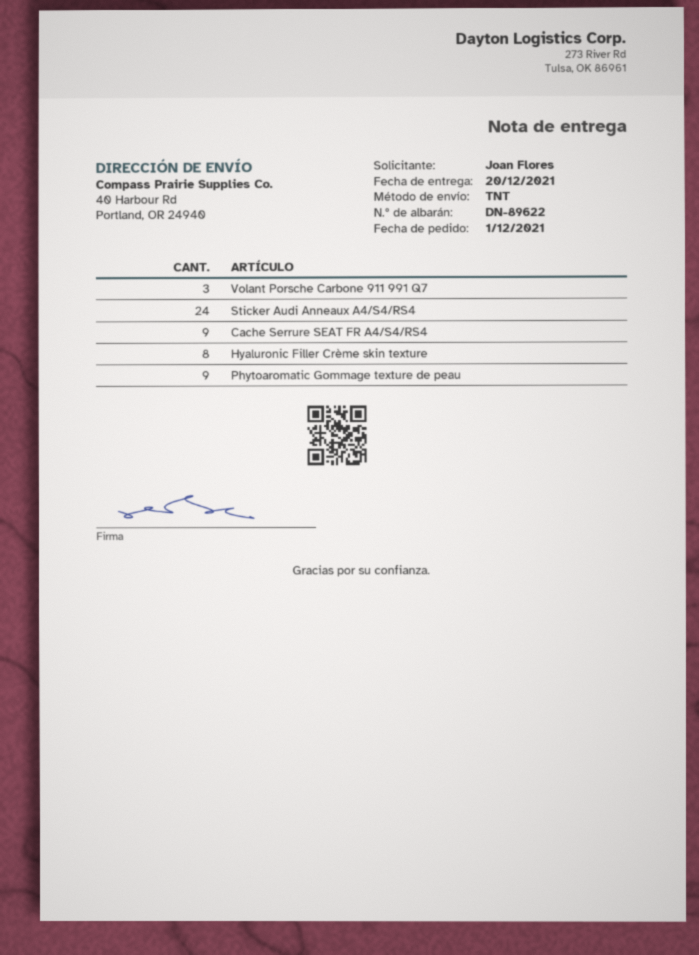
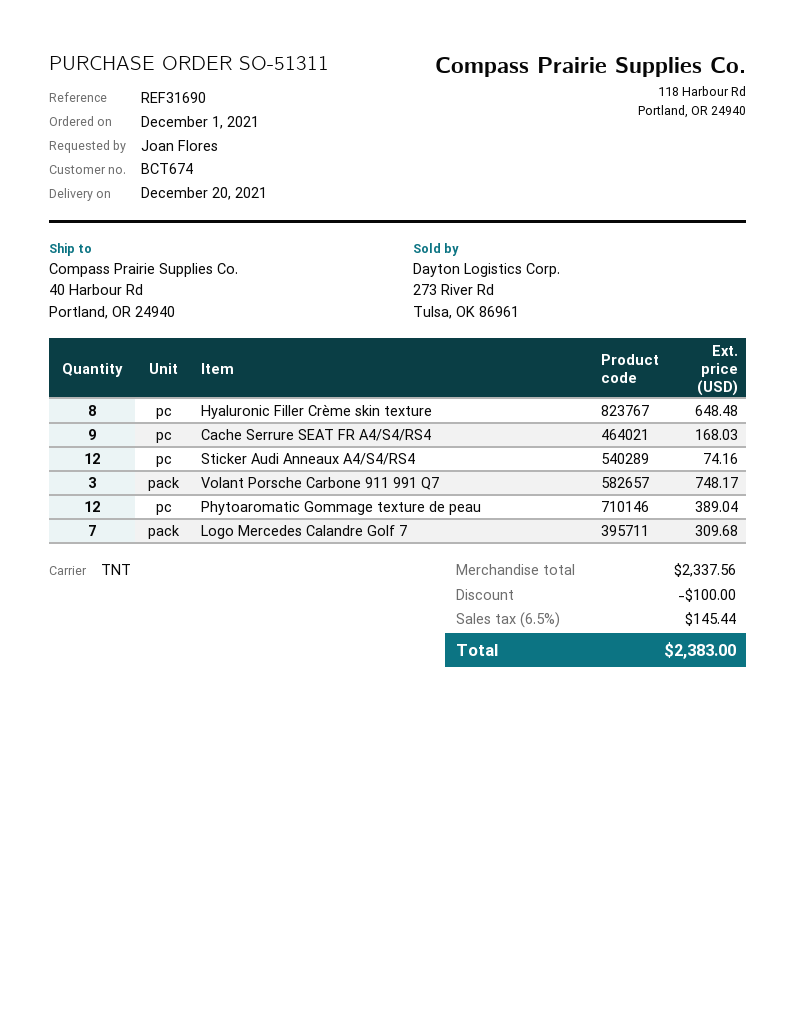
Sticker Audi Anneaux A4/S4/RS4: 24 -> 12
Phytoaromatic Gommage texture de peau: 9 -> 12
Logo Mercedes Calandre Golf 7: none -> 7

